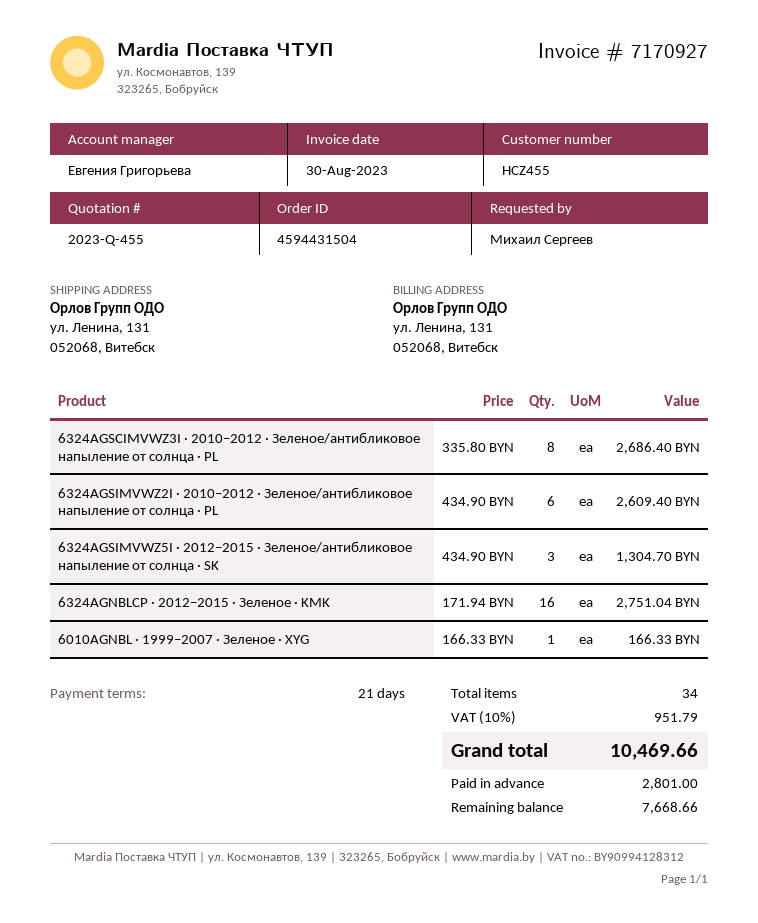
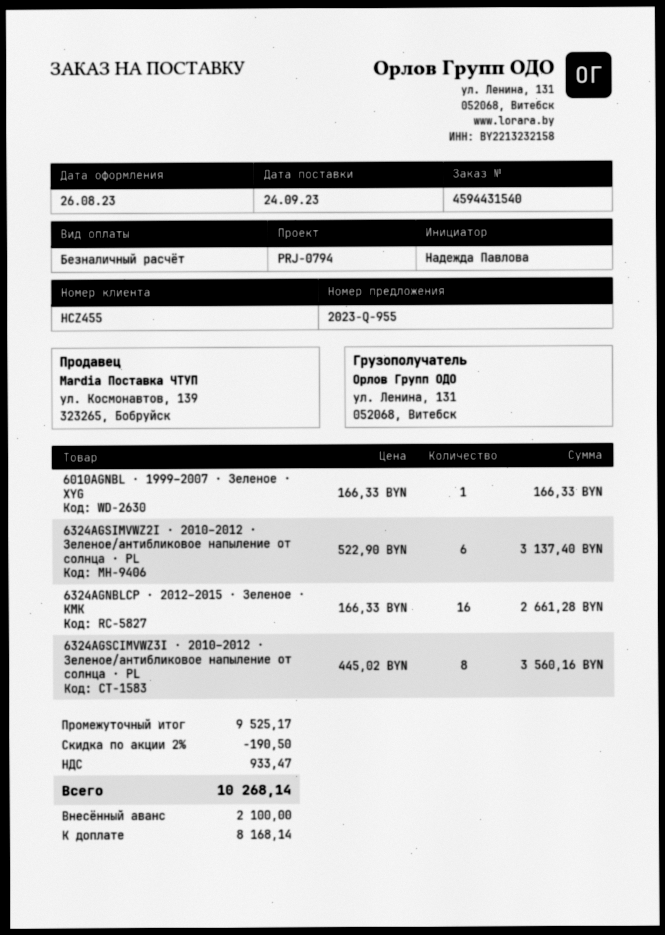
quote number: 2023-Q-455 -> 2023-Q-955
order number: 4594431504 -> 4594431540
ordered by: Михаил Сергеев -> Надежда Павлова
6324AGSCIMVWZ3I · 2010–2012 · Зеленое/антибликовое напыление от солнца · PL: 8 x 335.80 = 2686.40 -> 8 x 445.02 = 3560.16
6324AGSIMVWZ2I · 2010–2012 · Зеленое/антибликовое напыление от солнца · PL: 6 x 434.90 = 2609.40 -> 6 x 522.90 = 3137.40
6324AGSIMVWZ5I · 2012–2015 · Зеленое/антибликовое напыление от солнца · SK: 3 x 434.90 = 1304.70 -> none
6324AGNBLCP · 2012–2015 · Зеленое · KMK: 16 x 171.94 = 2751.04 -> 16 x 166.33 = 2661.28
discount: none -> 2% = 190.50
tax: 951.79 -> 933.47
total: 10469.66 -> 10268.14
deposit: 2801.00 -> 2100.00
balance: 7668.66 -> 8168.14

